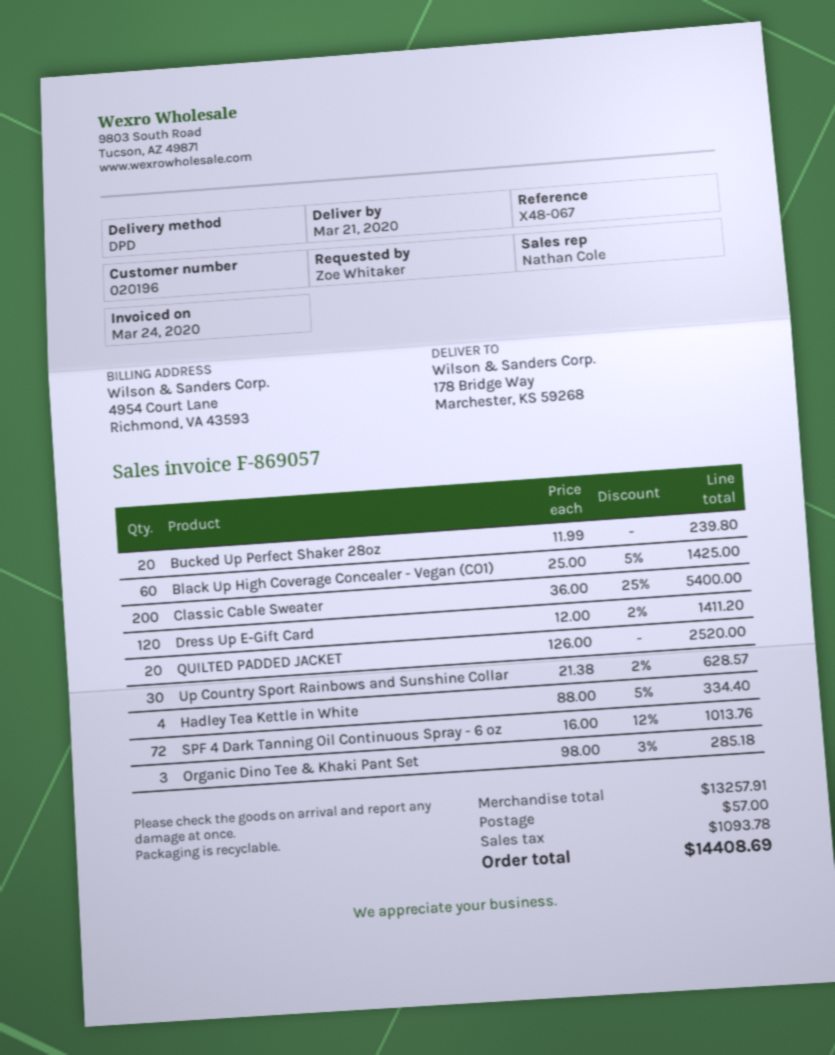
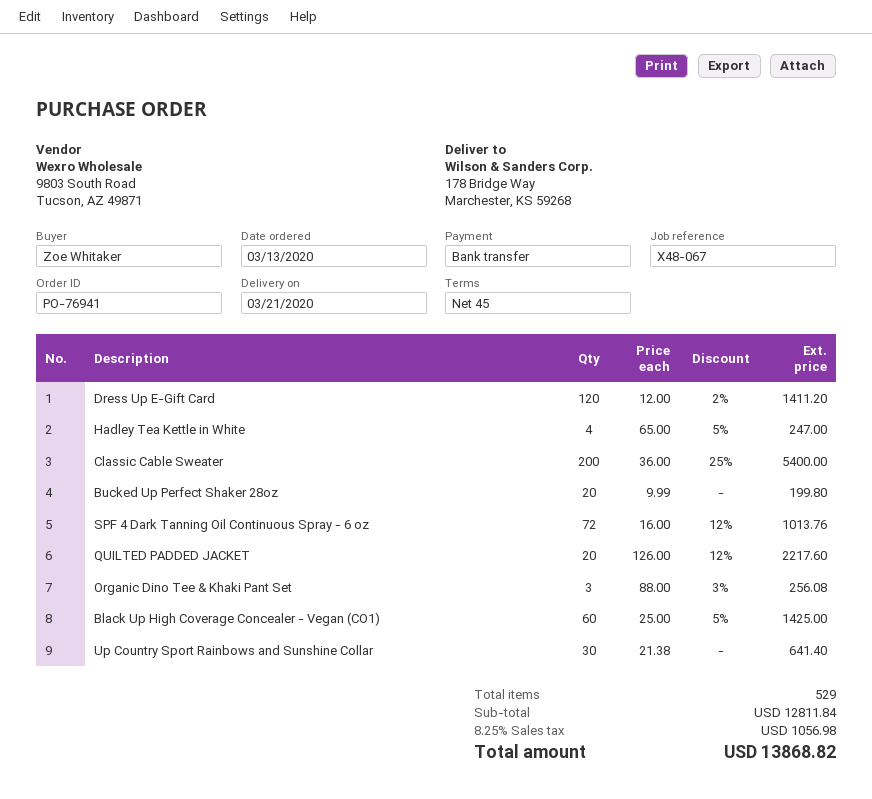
Bucked Up Perfect Shaker 28oz: 20 x 11.99 = 239.80 -> 20 x 9.99 = 199.80
QUILTED PADDED JACKET: 20 x 126.00 = 2520.00 -> 20 x 126.00 - 12% = 2217.60
Up Country Sport Rainbows and Sunshine Collar: 30 x 21.38 - 2% = 628.57 -> 30 x 21.38 = 641.40
Hadley Tea Kettle in White: 4 x 88.00 - 5% = 334.40 -> 4 x 65.00 - 5% = 247.00
Organic Dino Tee & Khaki Pant Set: 3 x 98.00 - 3% = 285.18 -> 3 x 88.00 - 3% = 256.08
subtotal: 13257.91 -> 12811.84
shipping: 57.00 -> none
tax: 1093.78 -> 1056.98
total: 14408.69 -> 13868.82

